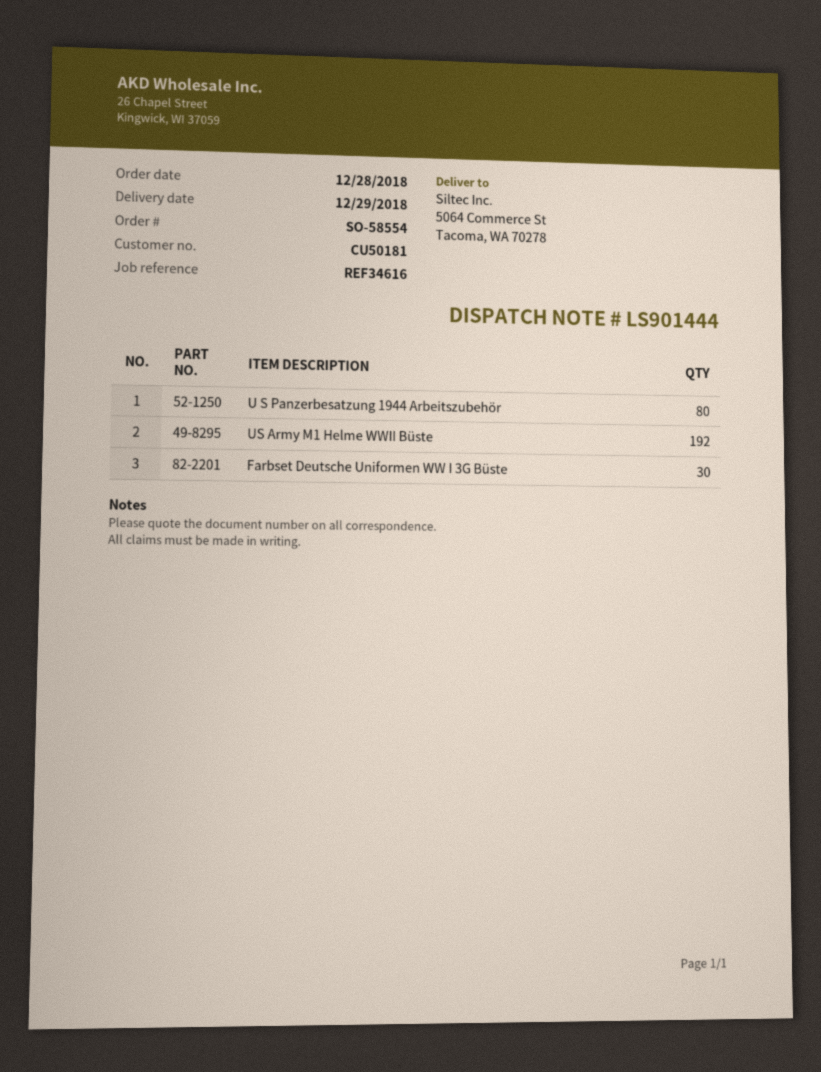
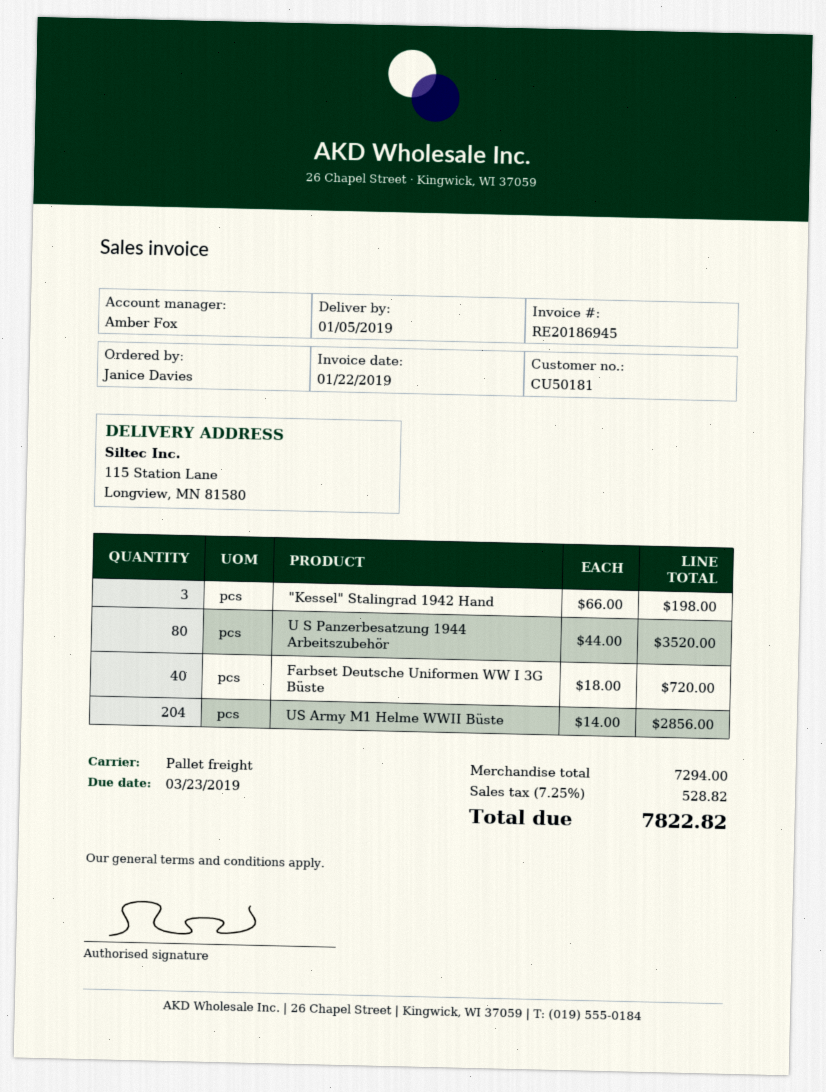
delivery date: 2018-12-29 -> 2019-01-05
ship to: 5064 Commerce St, Tacoma, WA 70278 -> 115 Station Lane, Longview, MN 81580
US Army M1 Helme WWII Büste: 192 -> 204
Farbset Deutsche Uniformen WW I 3G Büste: 30 -> 40
"Kessel" Stalingrad 1942 Hand: none -> 3

